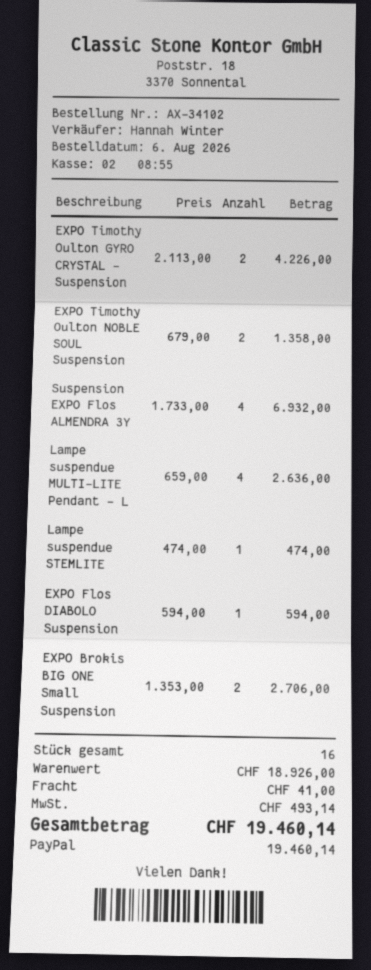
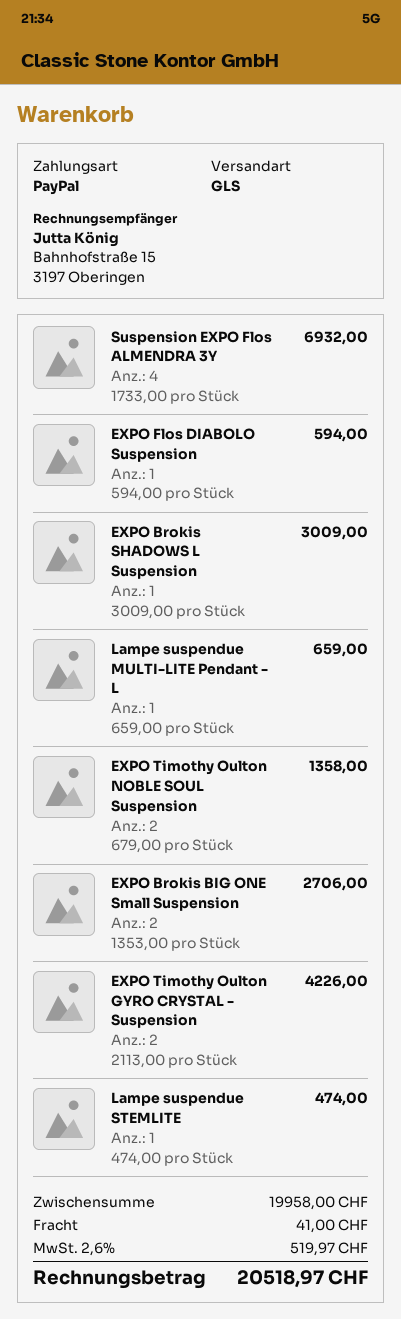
Lampe suspendue MULTI-LITE Pendant - L: 4 x 659.00 = 2636.00 -> 1 x 659.00 = 659.00
EXPO Brokis SHADOWS L Suspension: none -> 1 x 3009.00 = 3009.00
subtotal: 18926.00 -> 19958.00
tax: 493.14 -> 519.97
total: 19460.14 -> 20518.97

